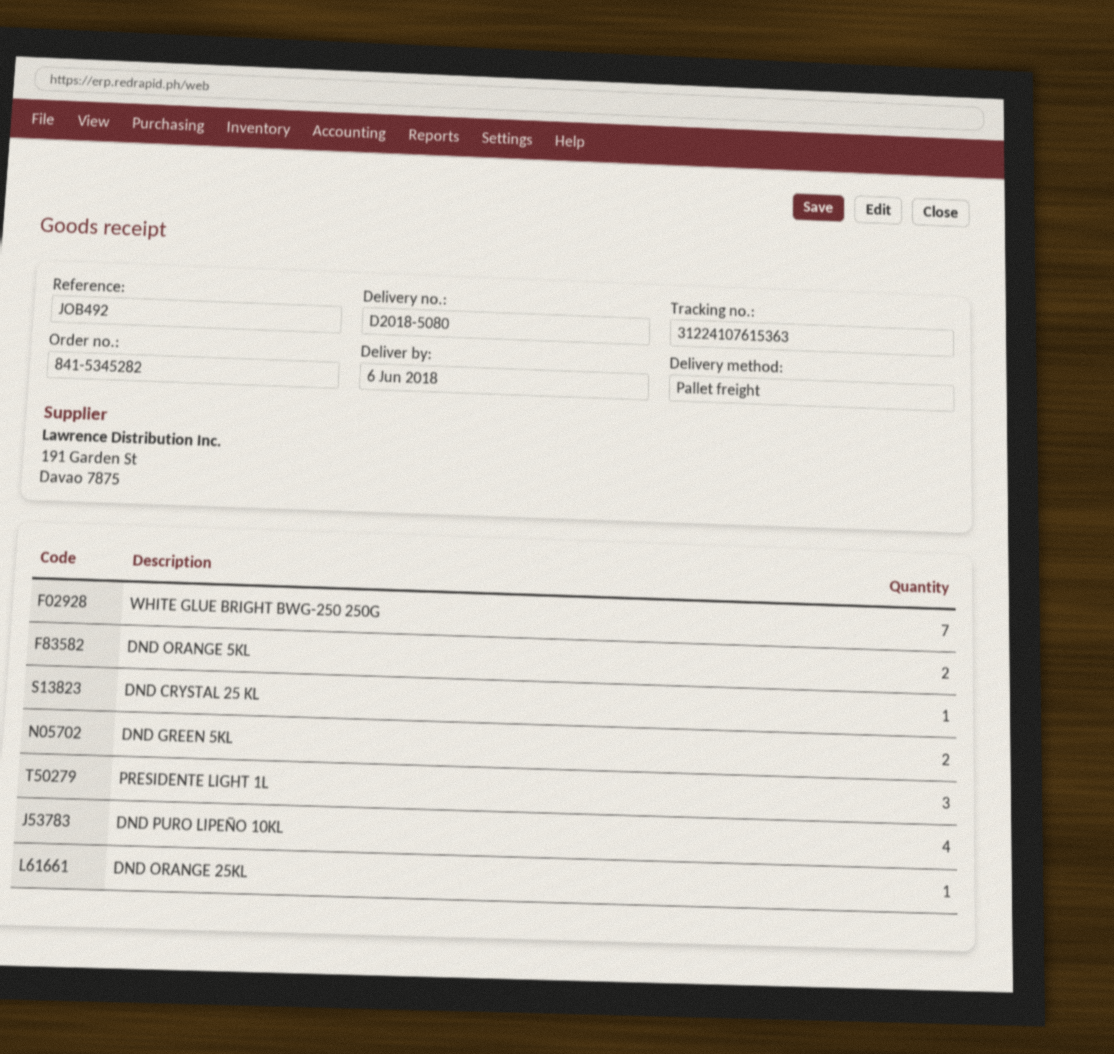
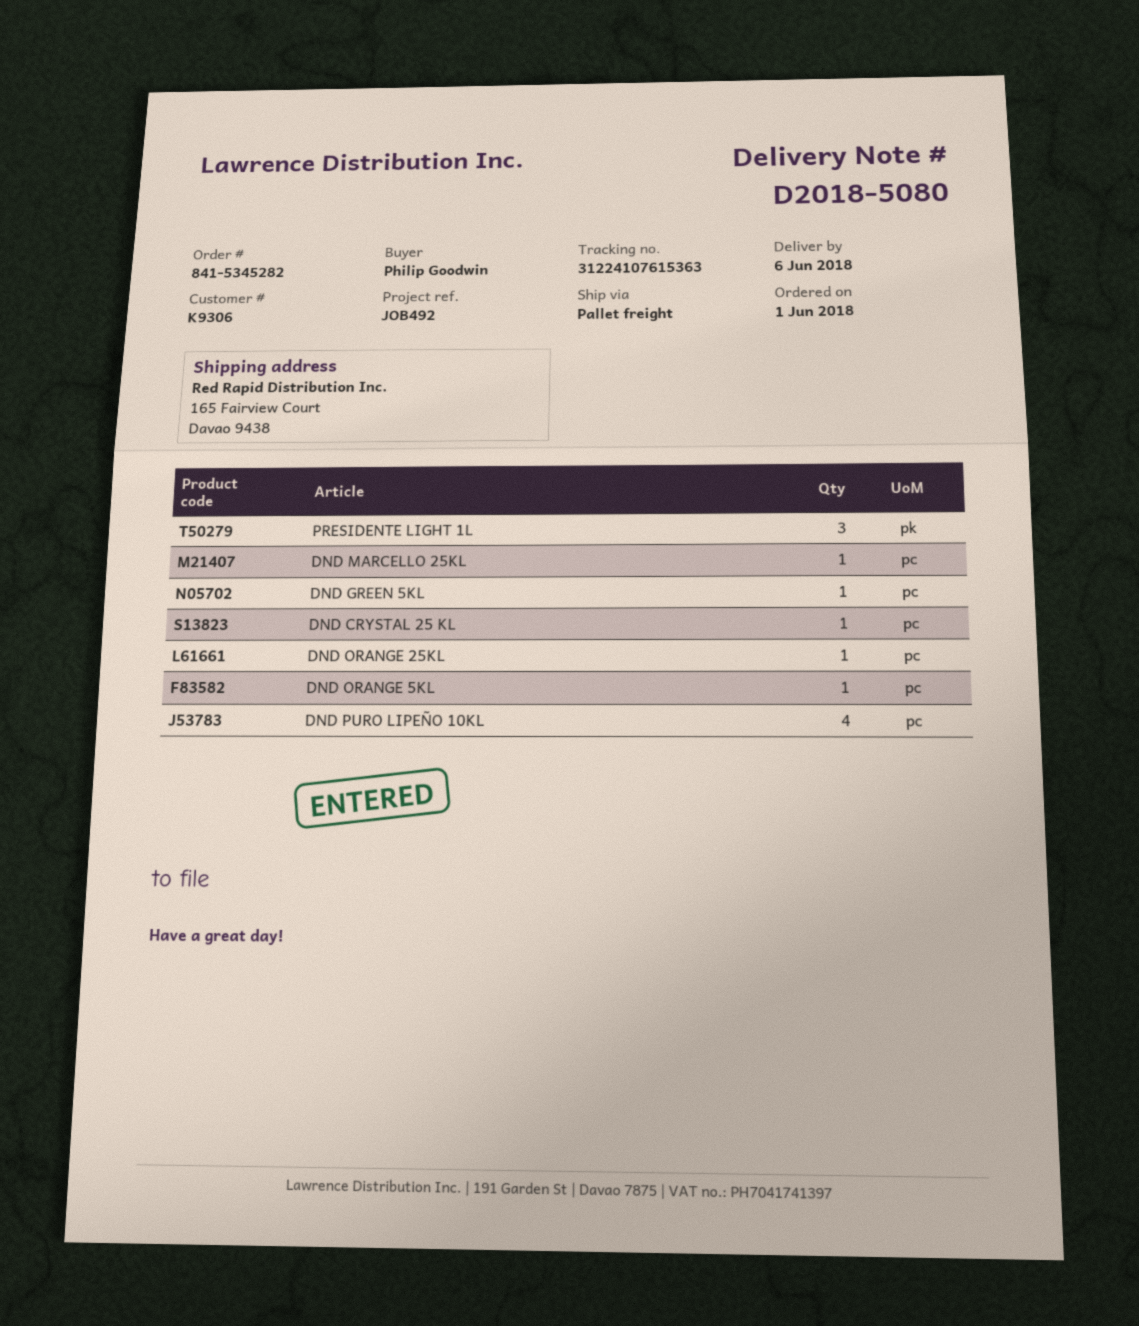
WHITE GLUE BRIGHT BWG-250 250G: 7 -> none
DND ORANGE 5KL: 2 -> 1
DND GREEN 5KL: 2 -> 1
DND MARCELLO 25KL: none -> 1

